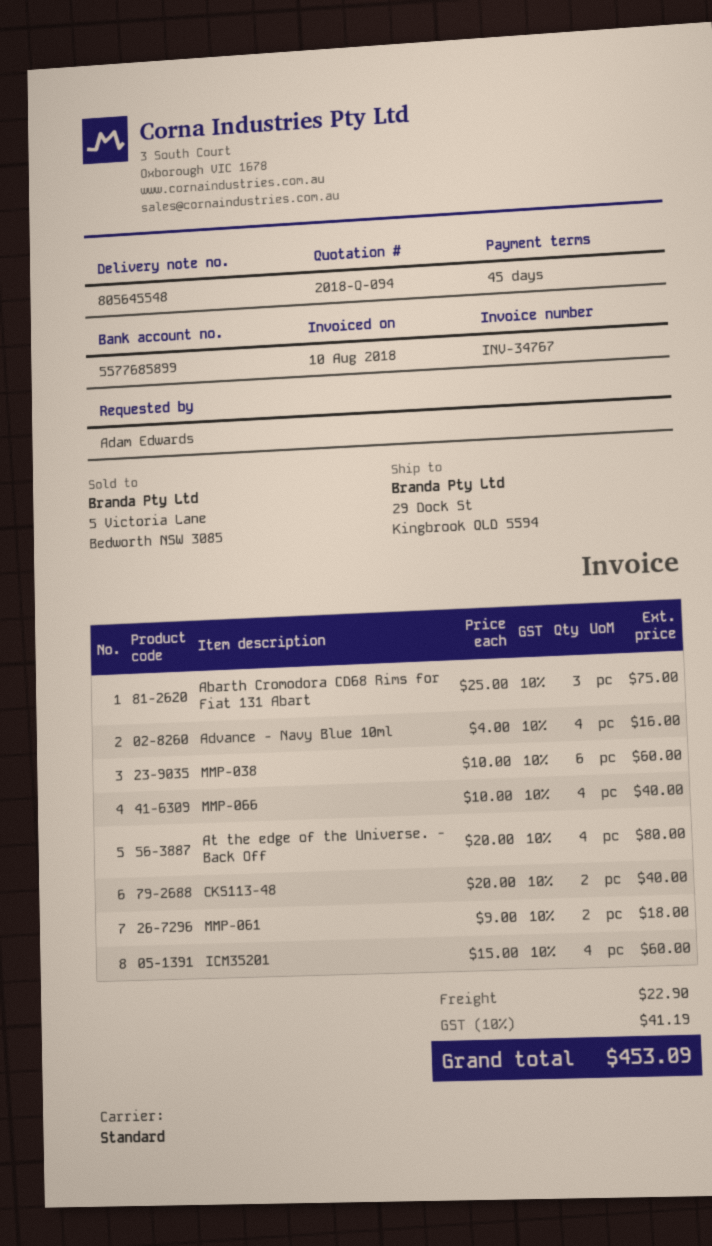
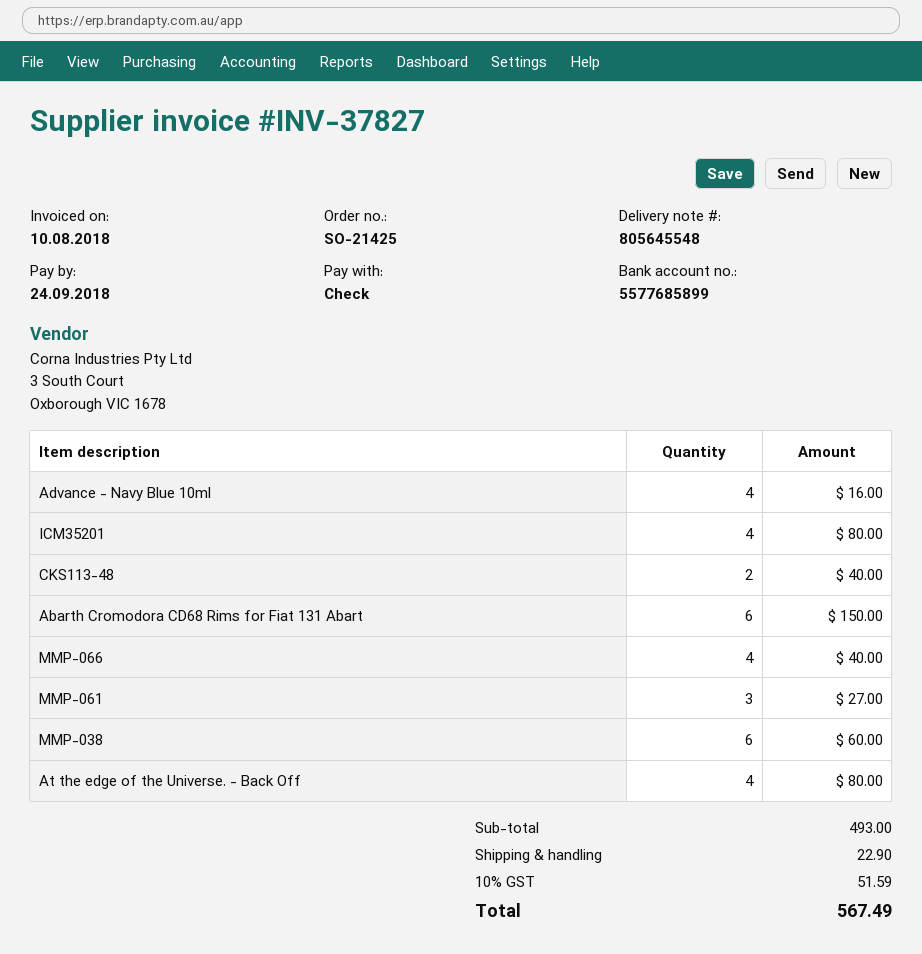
invoice number: INV-34767 -> INV-37827
Abarth Cromodora CD68 Rims for Fiat 131 Abart: 3 for 75.00 -> 6 for 150.00
MMP-061: 2 for 18.00 -> 3 for 27.00
ICM35201: 4 for 60.00 -> 4 for 80.00
tax: 10% = 41.19 -> 10% = 51.59
total: 453.09 -> 567.49

